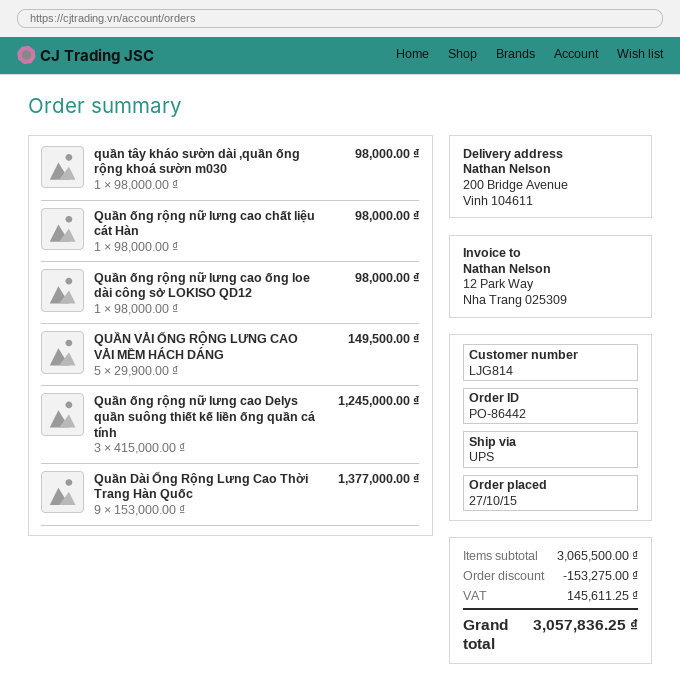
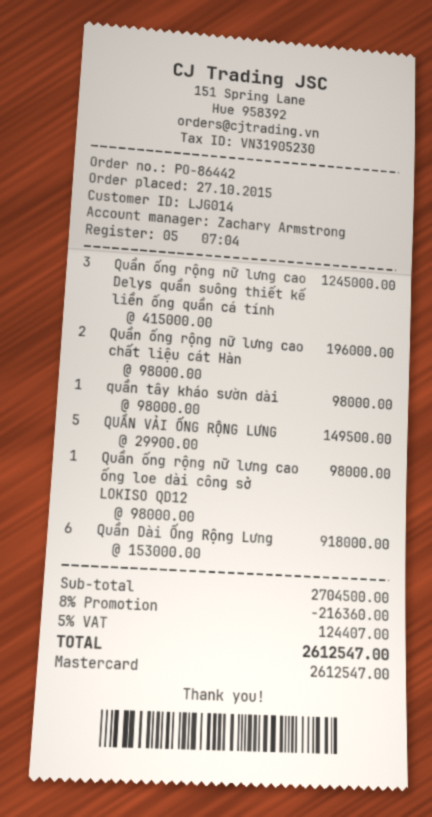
customer number: LJG814 -> LJG014
Quần ống rộng nữ lưng cao chất liệu cát Hàn: 1 x 98000.00 = 98000.00 -> 2 x 98000.00 = 196000.00
Quần Dài Ống Rộng Lưng Cao Thời Trang Hàn Quốc: 9 x 153000.00 = 1377000.00 -> 6 x 153000.00 = 918000.00
subtotal: 3065500.00 -> 2704500.00
discount: 153275.00 -> 216360.00
tax: 145611.25 -> 124407.00
total: 3057836.25 -> 2612547.00

